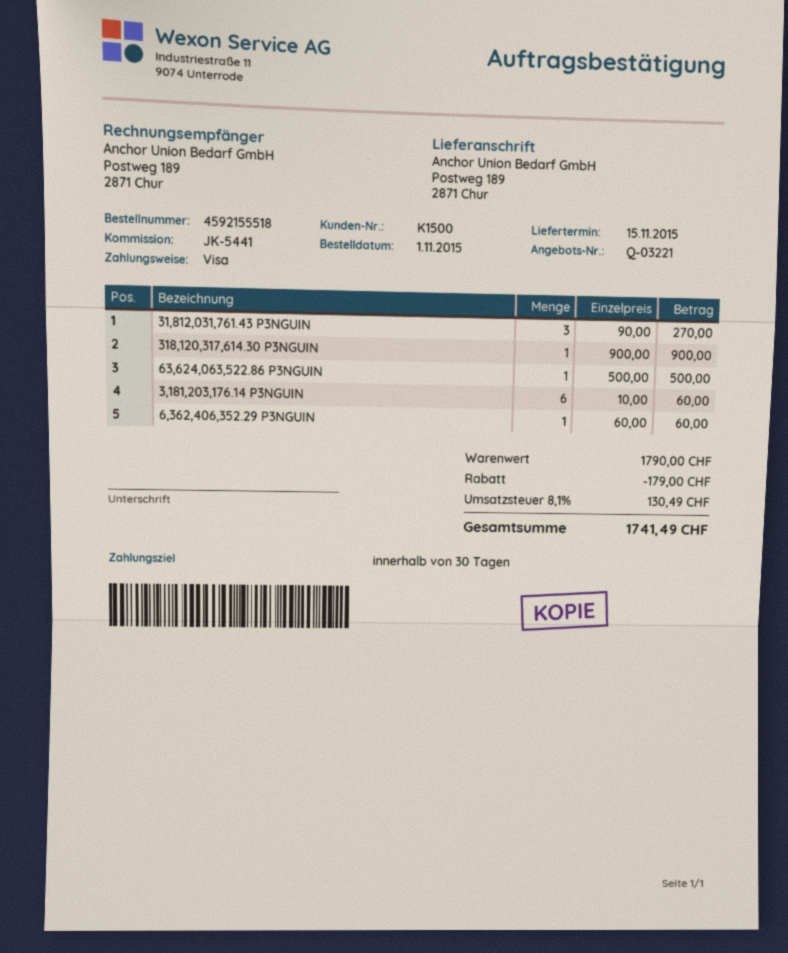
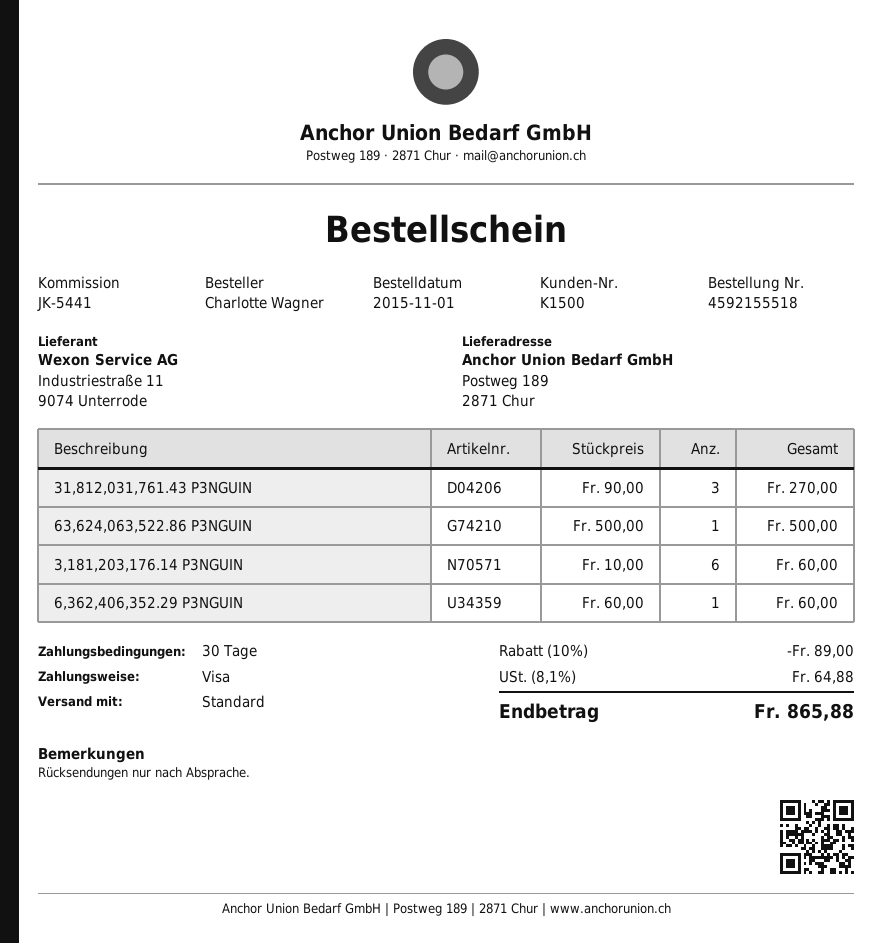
318,120,317,614.30 P3NGUIN: 1 x 900.00 = 900.00 -> none
discount: 179.00 -> 89.00
tax: 8.1% = 130.49 -> 8.1% = 64.88
total: 1741.49 -> 865.88

